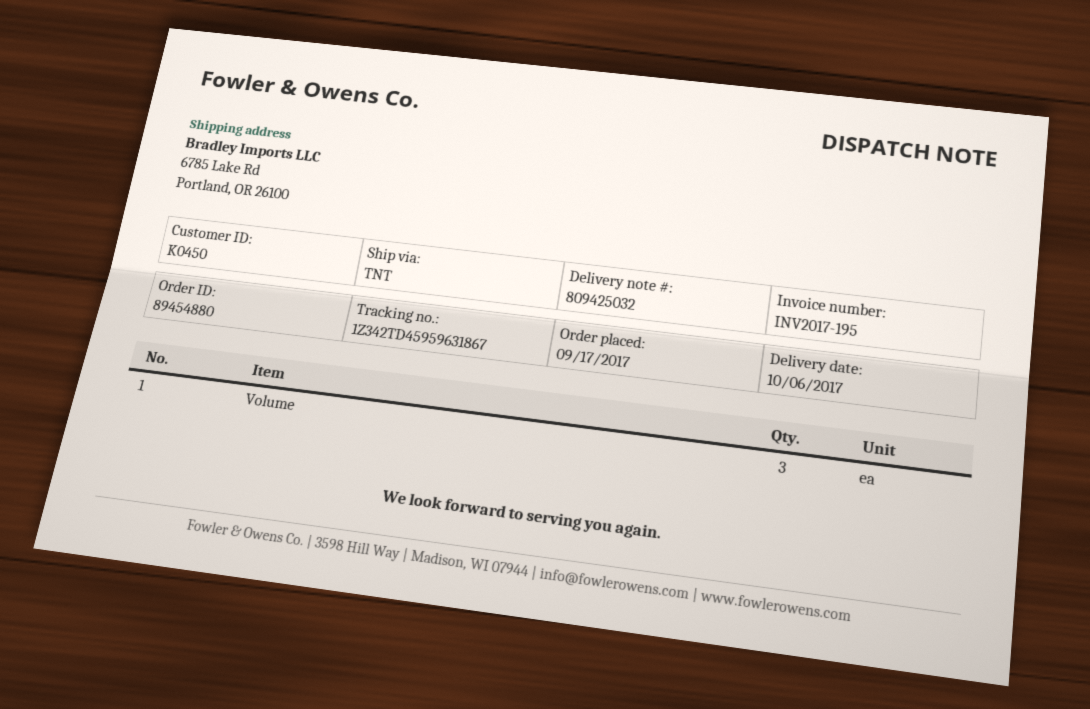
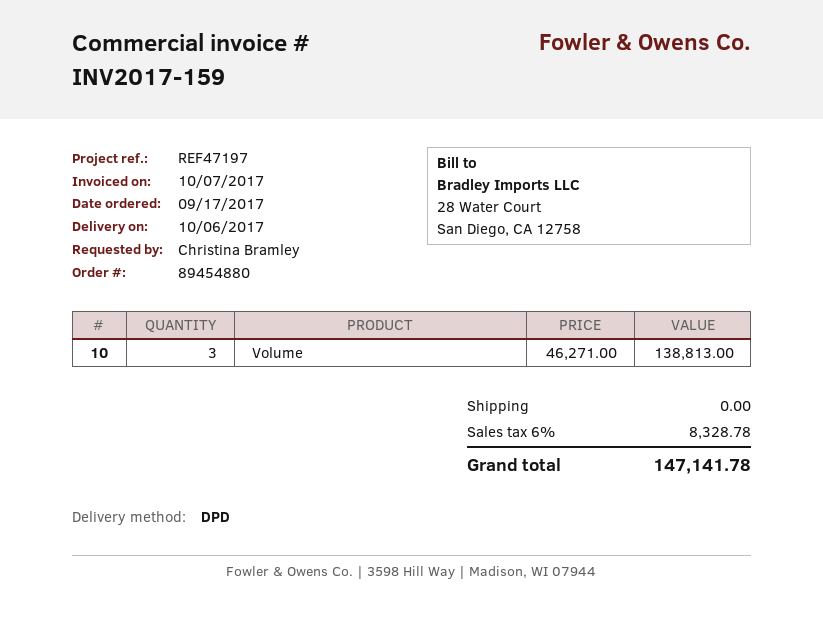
invoice number: INV2017-195 -> INV2017-159
shipping method: TNT -> DPD

